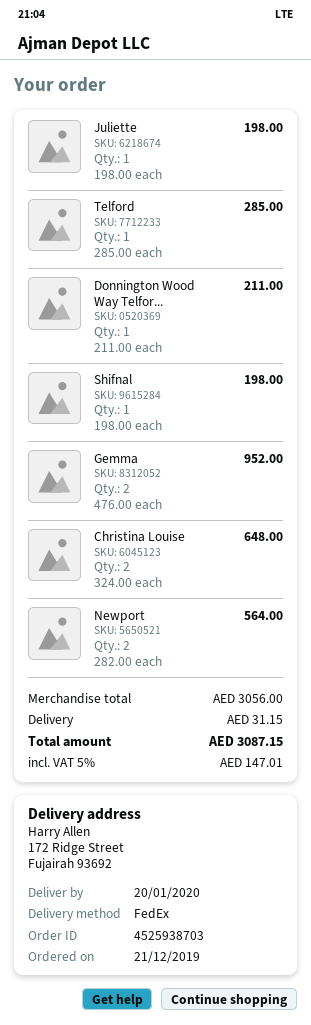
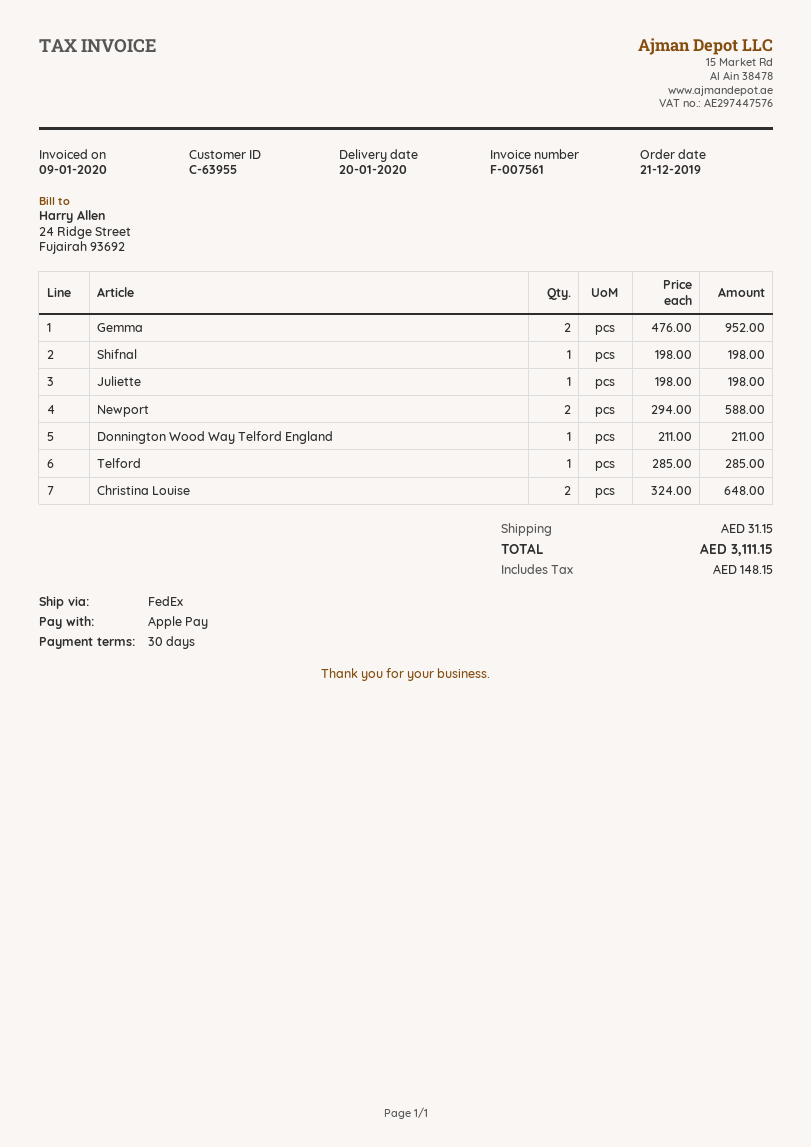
Newport: 2 x 282.00 = 564.00 -> 2 x 294.00 = 588.00
tax: 147.01 -> 148.15
total: 3087.15 -> 3111.15

